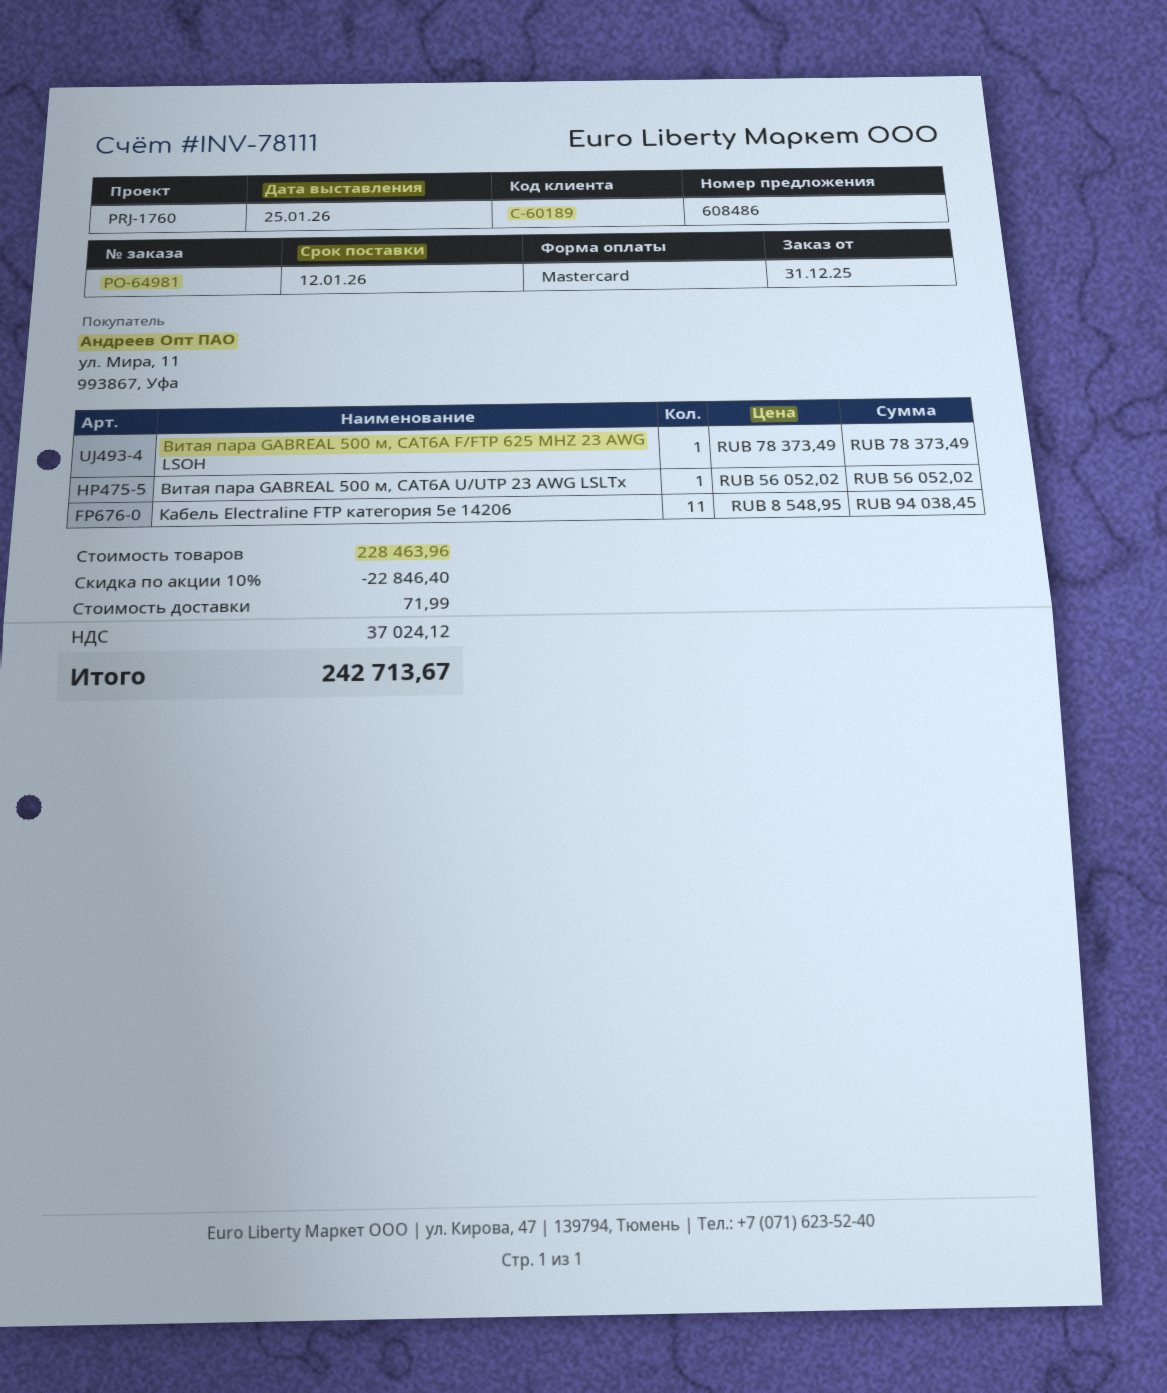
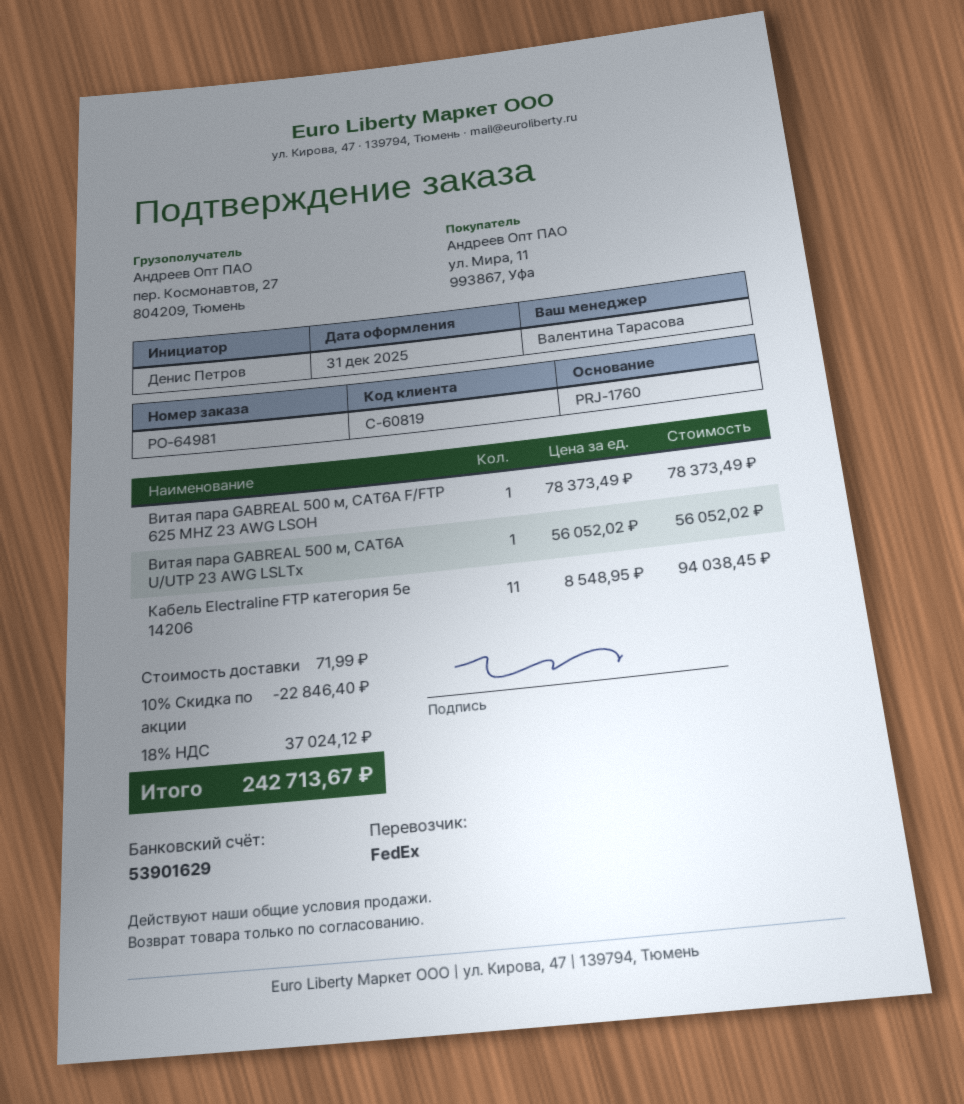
customer number: C-60189 -> C-60819

